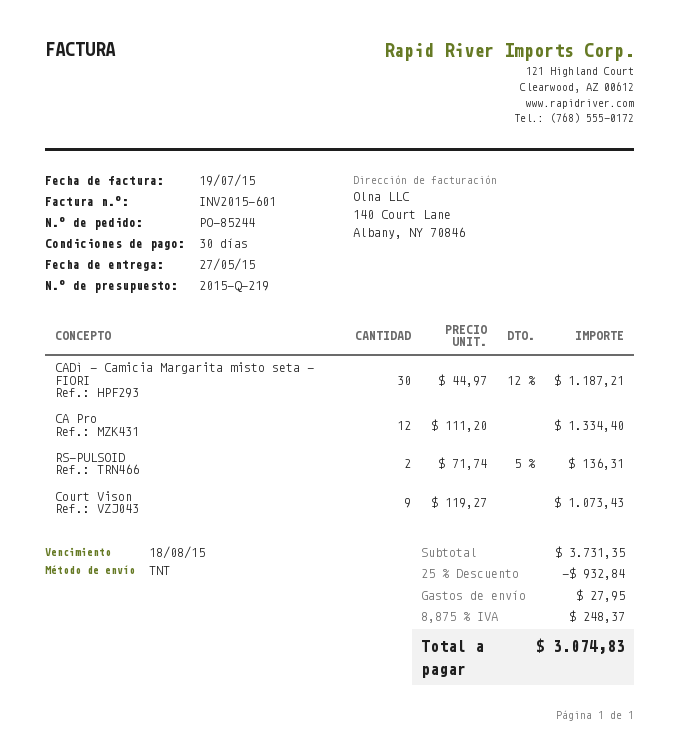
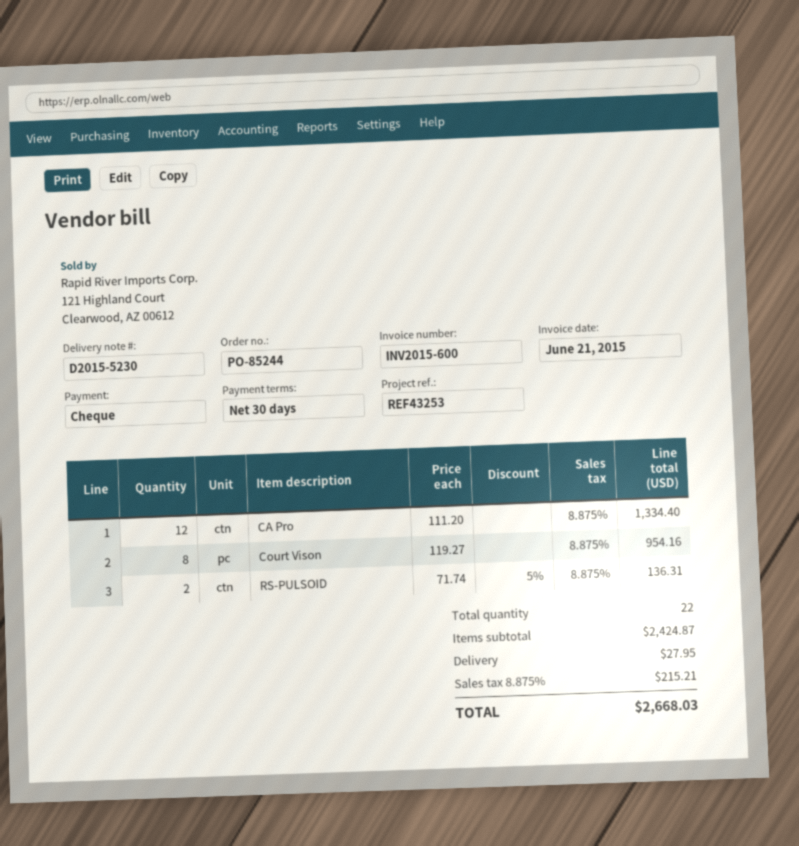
invoice number: INV2015-601 -> INV2015-600
invoice date: 2015-07-19 -> 2015-06-21
CADì - Camicia Margarita misto seta - FIORI: 30 x 44.97 - 12% = 1187.21 -> none
Court Vison: 9 x 119.27 = 1073.43 -> 8 x 119.27 = 954.16
subtotal: 3731.35 -> 2424.87
discount: 25% = 932.84 -> none
tax: 8.875% = 248.37 -> 8.875% = 215.21
total: 3074.83 -> 2668.03

